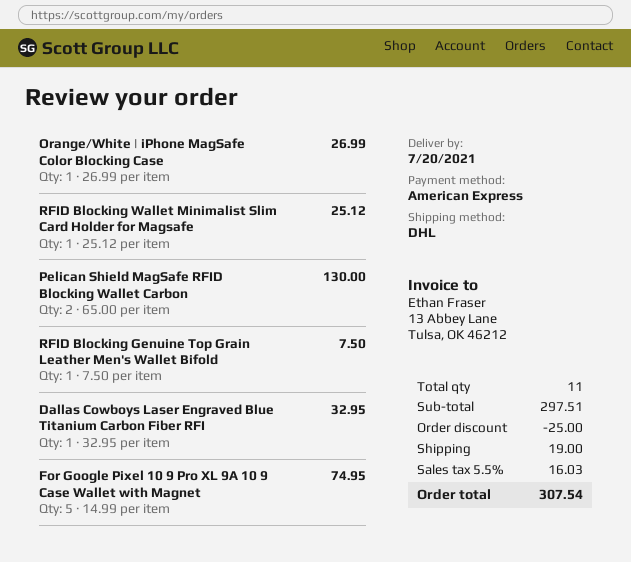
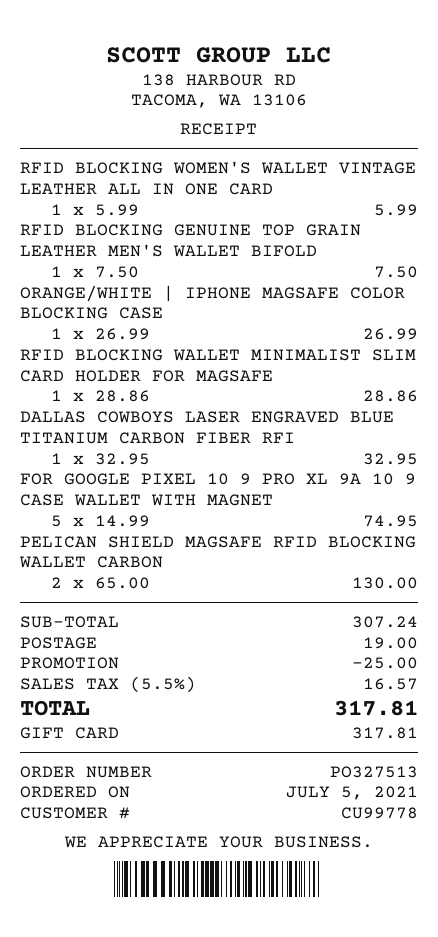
payment method: American Express -> gift card
RFID Blocking Wallet Minimalist Slim Card Holder for Magsafe: 1 x 25.12 = 25.12 -> 1 x 28.86 = 28.86
RFID BLOCKING WOMEN'S WALLET VINTAGE LEATHER ALL IN ONE CARD: none -> 1 x 5.99 = 5.99
subtotal: 297.51 -> 307.24
tax: 5.5% = 16.03 -> 5.5% = 16.57
total: 307.54 -> 317.81

